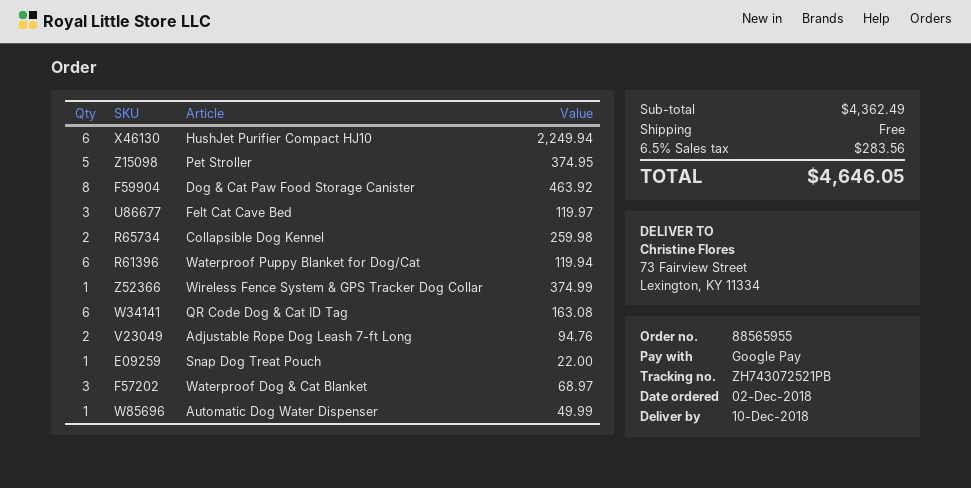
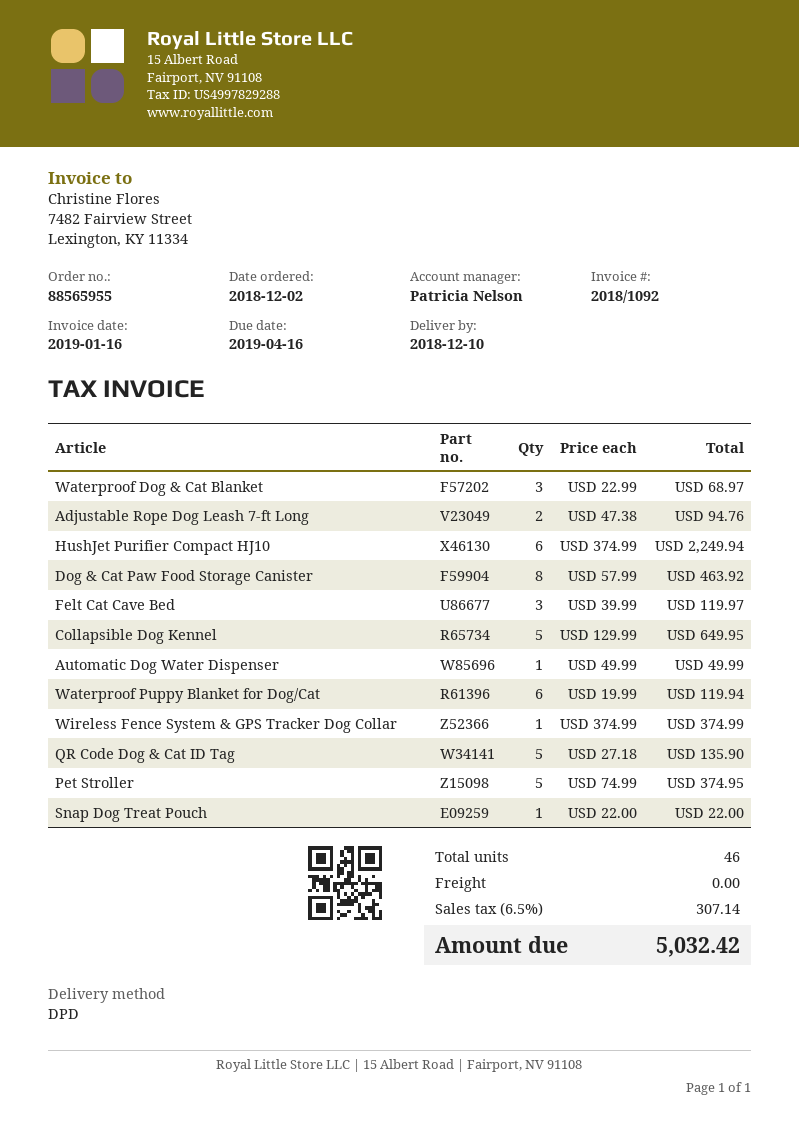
Collapsible Dog Kennel: 2 for 259.98 -> 5 for 649.95
QR Code Dog & Cat ID Tag: 6 for 163.08 -> 5 for 135.90
tax: 6.5% = 283.56 -> 6.5% = 307.14
total: 4646.05 -> 5032.42

